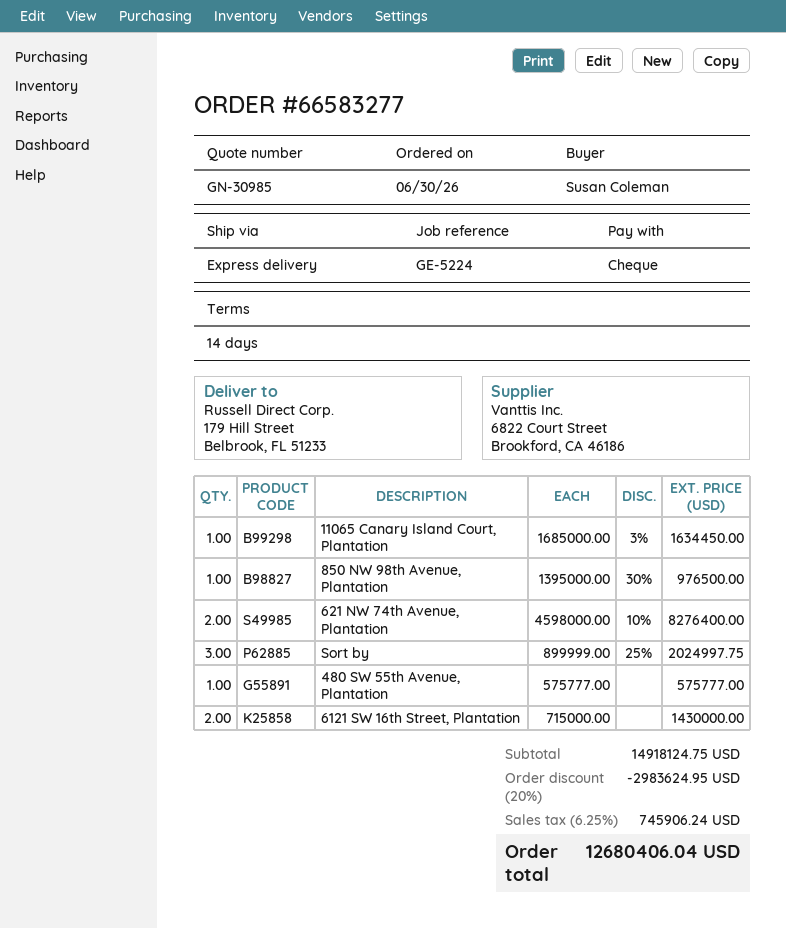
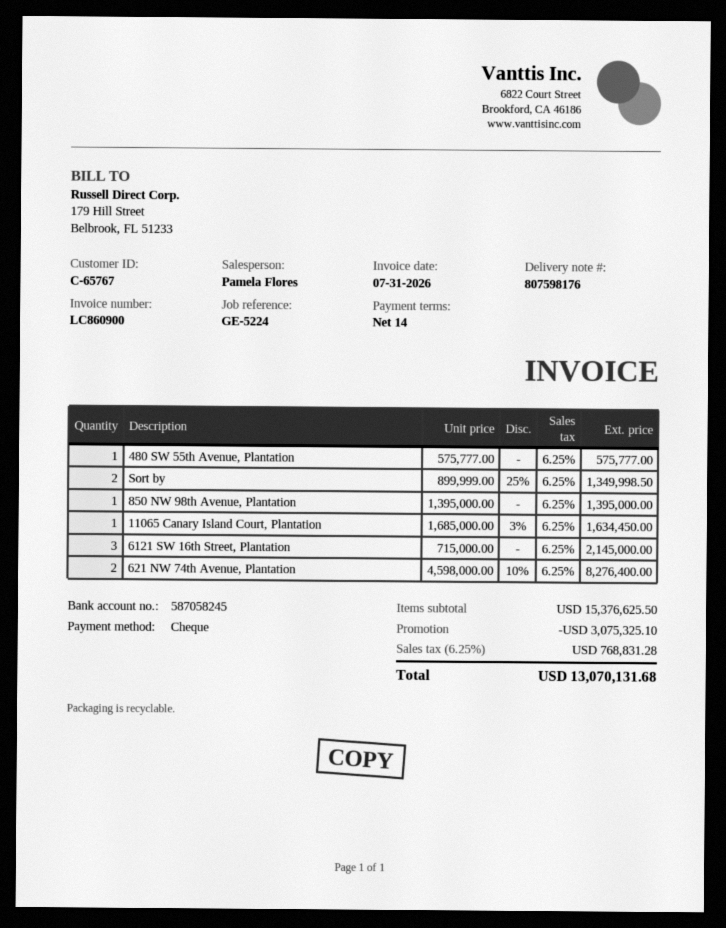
850 NW 98th Avenue, Plantation: 1 x 1395000.00 - 30% = 976500.00 -> 1 x 1395000.00 = 1395000.00
Sort by: 3 x 899999.00 - 25% = 2024997.75 -> 2 x 899999.00 - 25% = 1349998.50
6121 SW 16th Street, Plantation: 2 x 715000.00 = 1430000.00 -> 3 x 715000.00 = 2145000.00
subtotal: 14918124.75 -> 15376625.50
discount: 2983624.95 -> 3075325.10
tax: 6.25% = 745906.24 -> 6.25% = 768831.28
total: 12680406.04 -> 13070131.68

